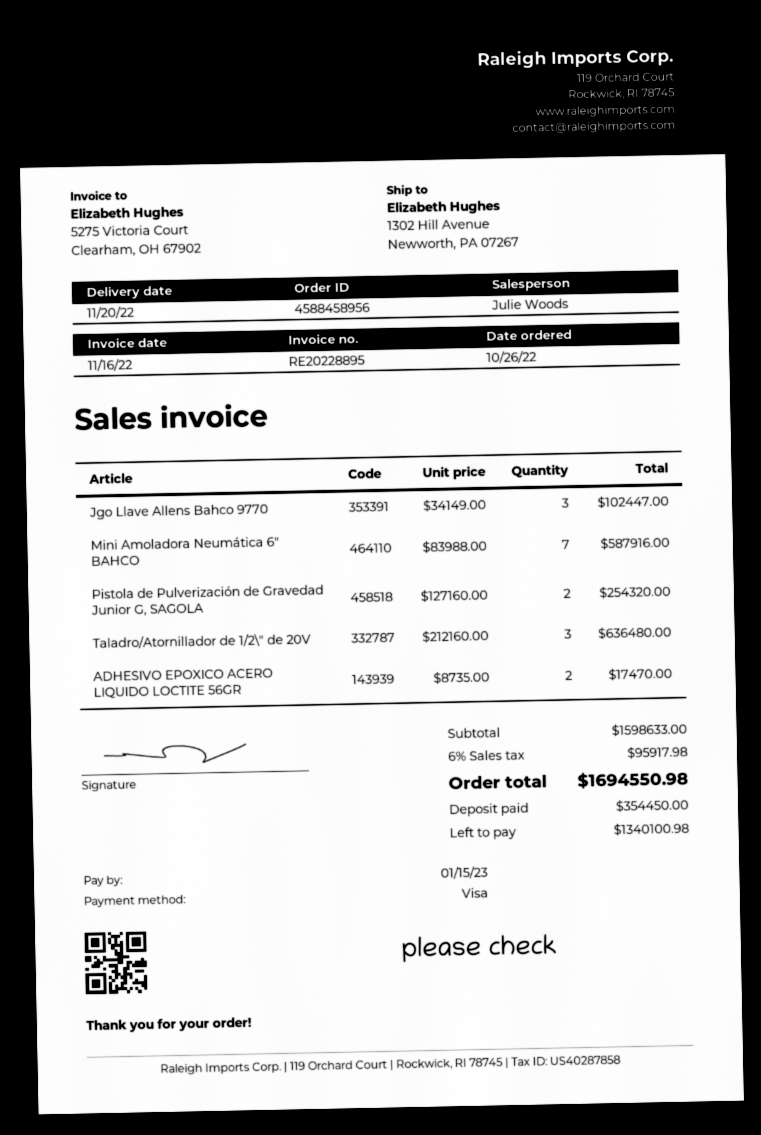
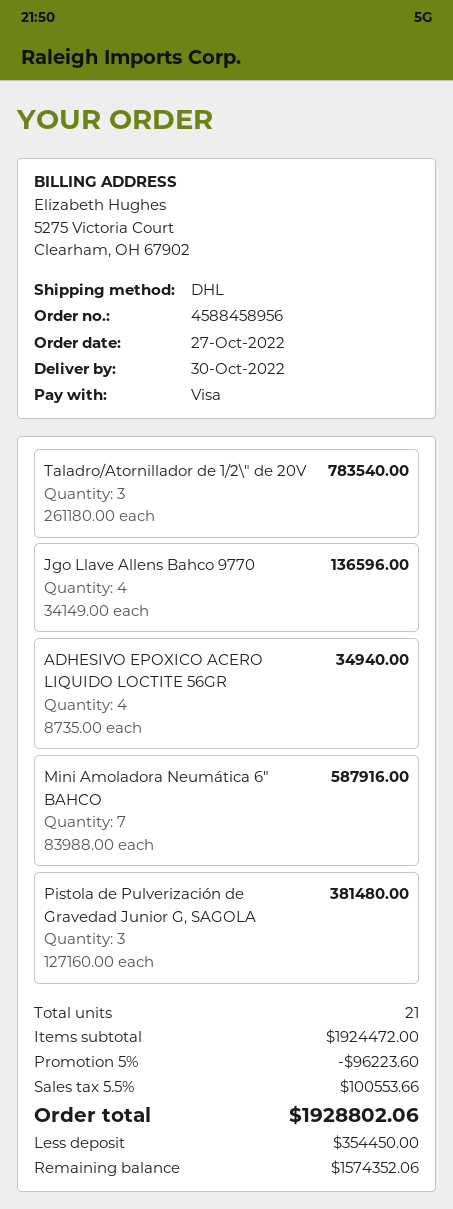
order date: 2022-10-26 -> 2022-10-27
delivery date: 2022-11-20 -> 2022-10-30
Jgo Llave Allens Bahco 9770: 3 x 34149.00 = 102447.00 -> 4 x 34149.00 = 136596.00
Pistola de Pulverización de Gravedad Junior G, SAGOLA: 2 x 127160.00 = 254320.00 -> 3 x 127160.00 = 381480.00
Taladro/Atornillador de 1/2\" de 20V: 3 x 212160.00 = 636480.00 -> 3 x 261180.00 = 783540.00
ADHESIVO EPOXICO ACERO LIQUIDO LOCTITE 56GR: 2 x 8735.00 = 17470.00 -> 4 x 8735.00 = 34940.00
subtotal: 1598633.00 -> 1924472.00
discount: none -> 5% = 96223.60
tax: 6% = 95917.98 -> 5.5% = 100553.66
total: 1694550.98 -> 1928802.06
balance: 1340100.98 -> 1574352.06

